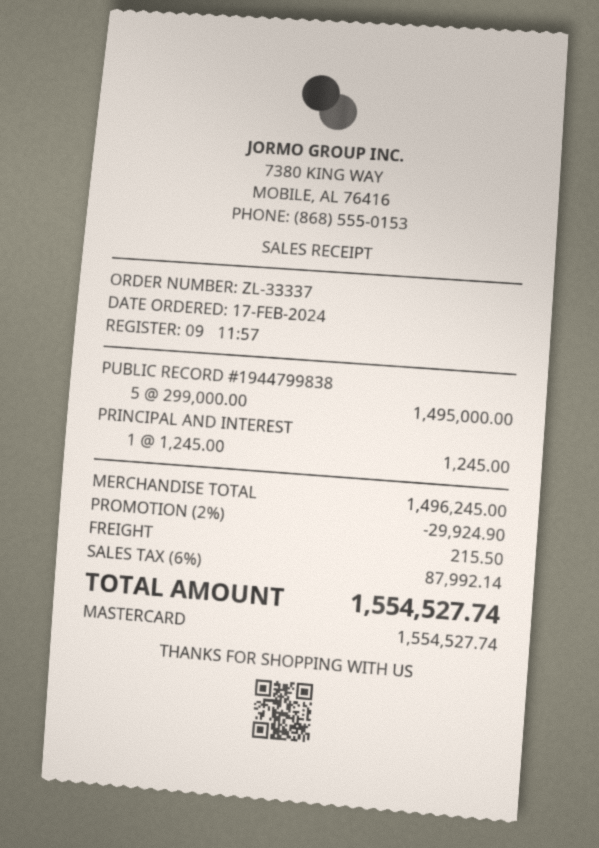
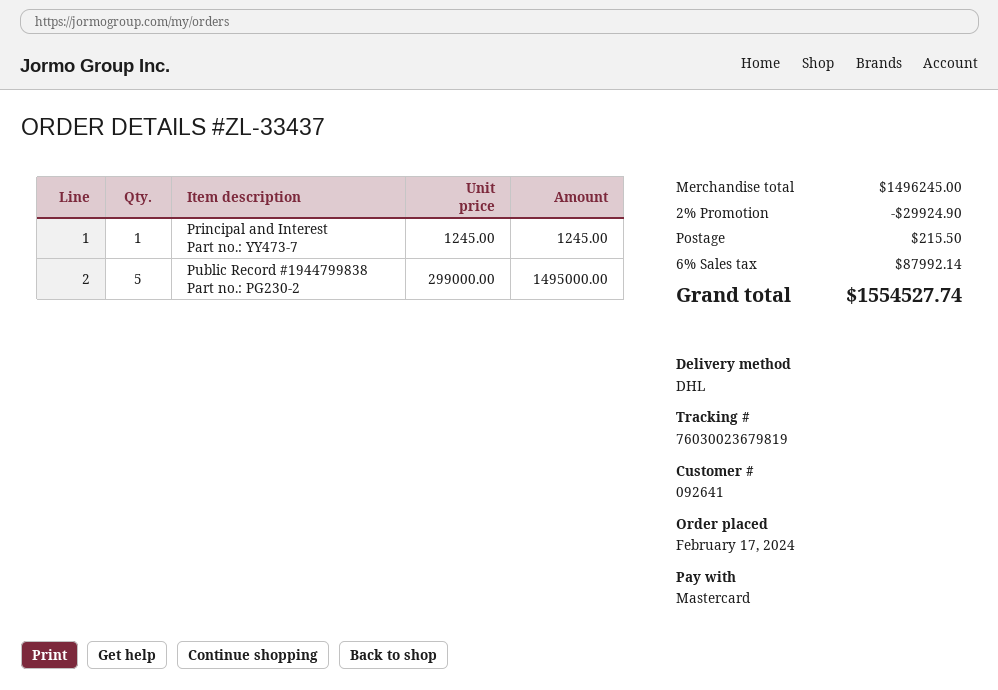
order number: ZL-33337 -> ZL-33437

